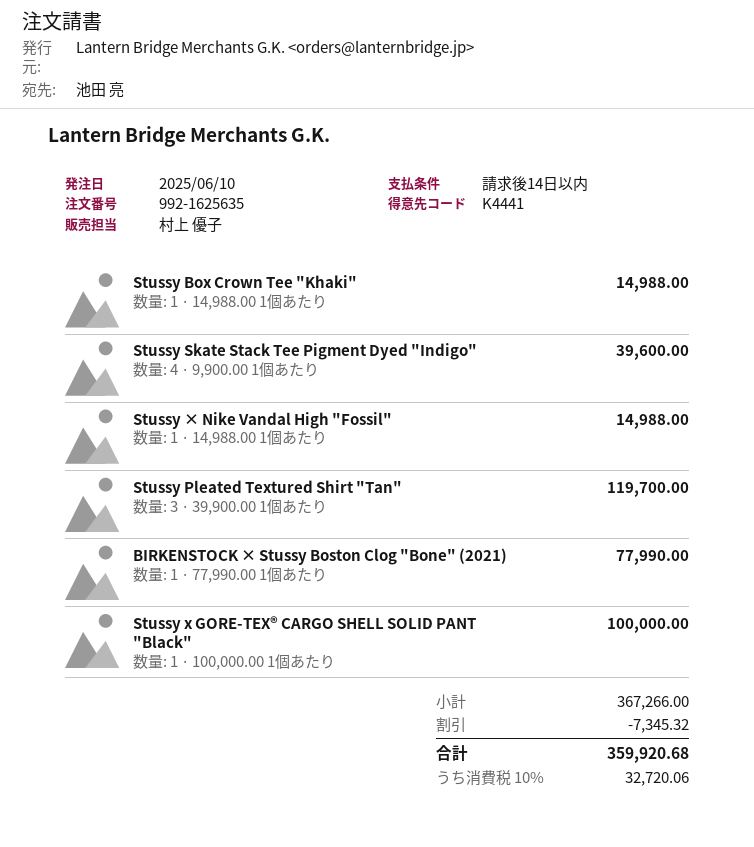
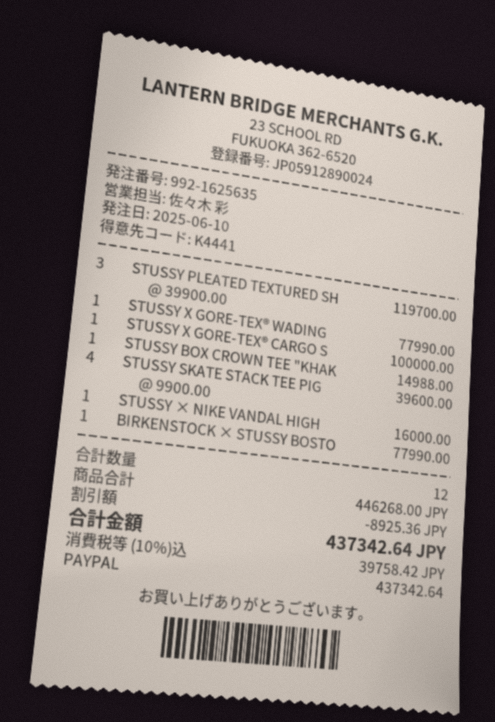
sales rep: 村上 優子 -> 佐々木 彩
Stussy × Nike Vandal High "Fossil": 1 x 14988.00 = 14988.00 -> 1 x 16000.00 = 16000.00
STUSSY X GORE-TEX® WADING: none -> 1 x 77990.00 = 77990.00
subtotal: 367266.00 -> 446268.00
discount: 7345.32 -> 8925.36
tax: 10% = 32720.06 -> 10% = 39758.42
total: 359920.68 -> 437342.64

